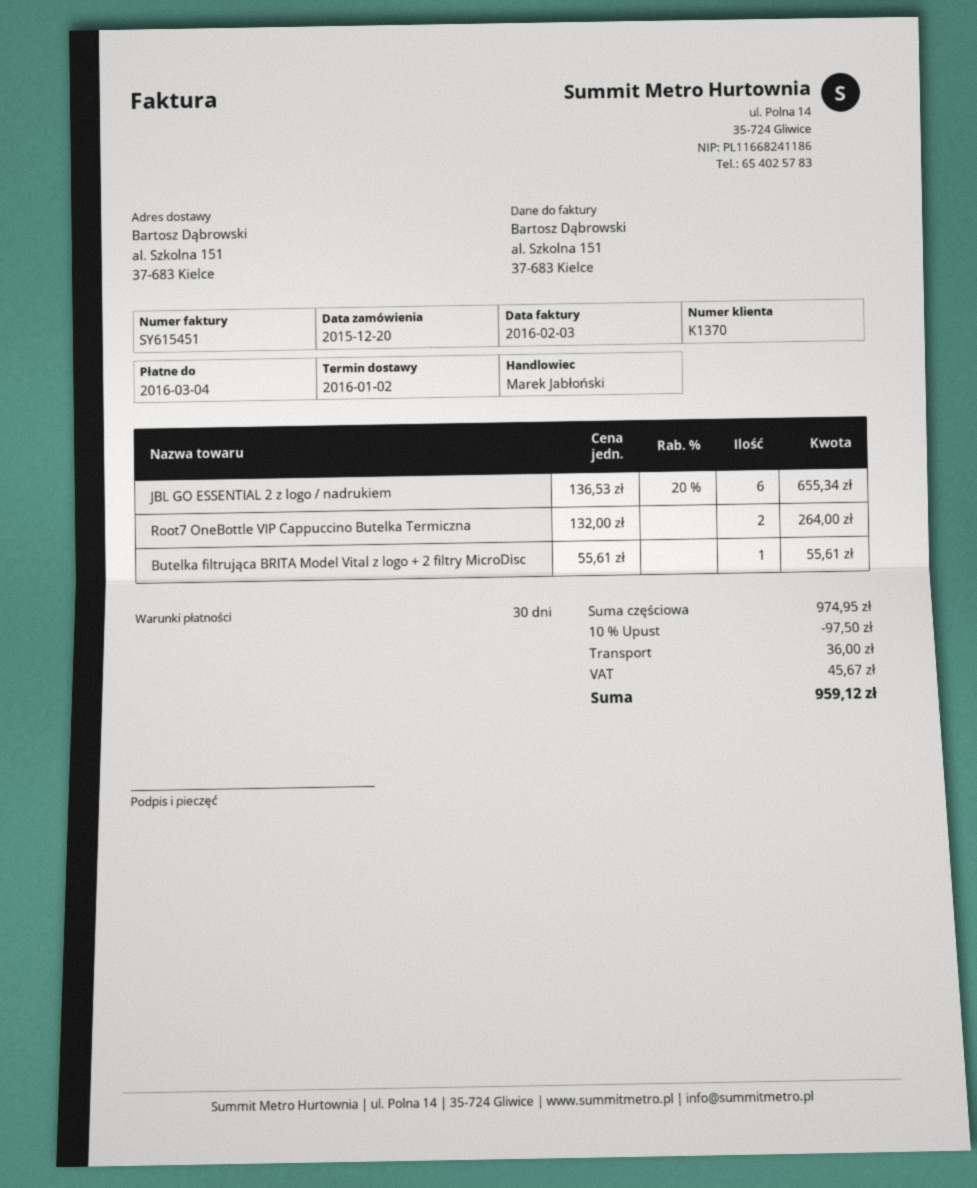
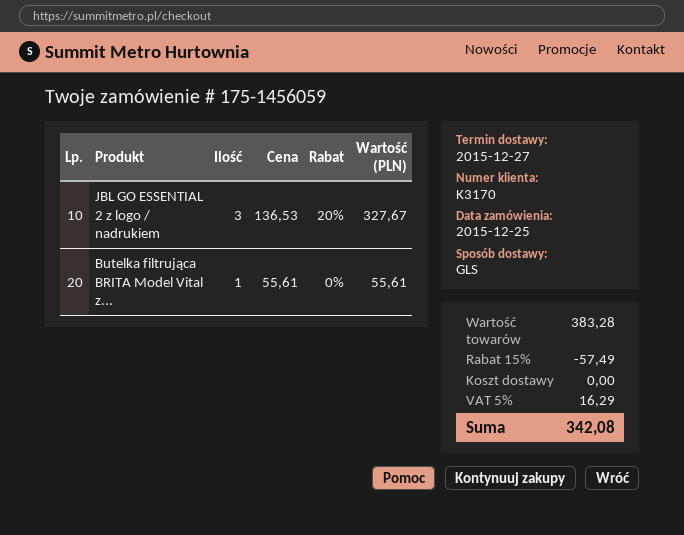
order date: 2015-12-20 -> 2015-12-25
delivery date: 2016-01-02 -> 2015-12-27
customer number: K1370 -> K3170
JBL GO ESSENTIAL 2 z logo / nadrukiem: 6 x 136.53 - 20% = 655.34 -> 3 x 136.53 - 20% = 327.67
Root7 OneBottle VIP Cappuccino Butelka Termiczna: 2 x 132.00 = 264.00 -> none
subtotal: 974.95 -> 383.28
discount: 10% = 97.50 -> 15% = 57.49
shipping: 36.00 -> 0.00
tax: 45.67 -> 16.29
total: 959.12 -> 342.08

